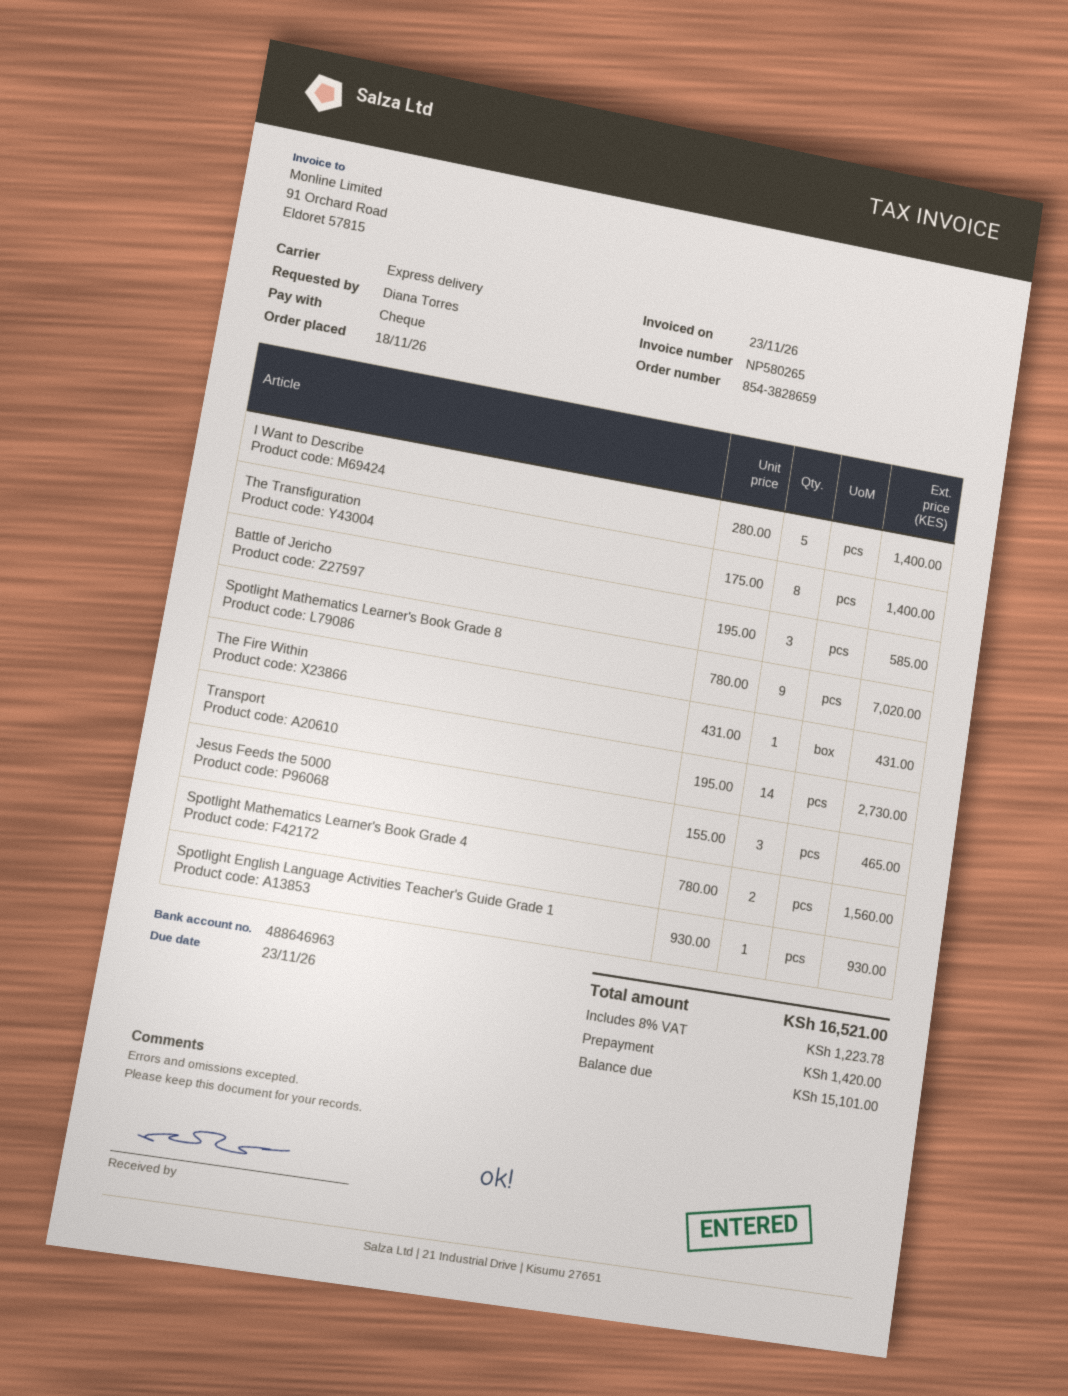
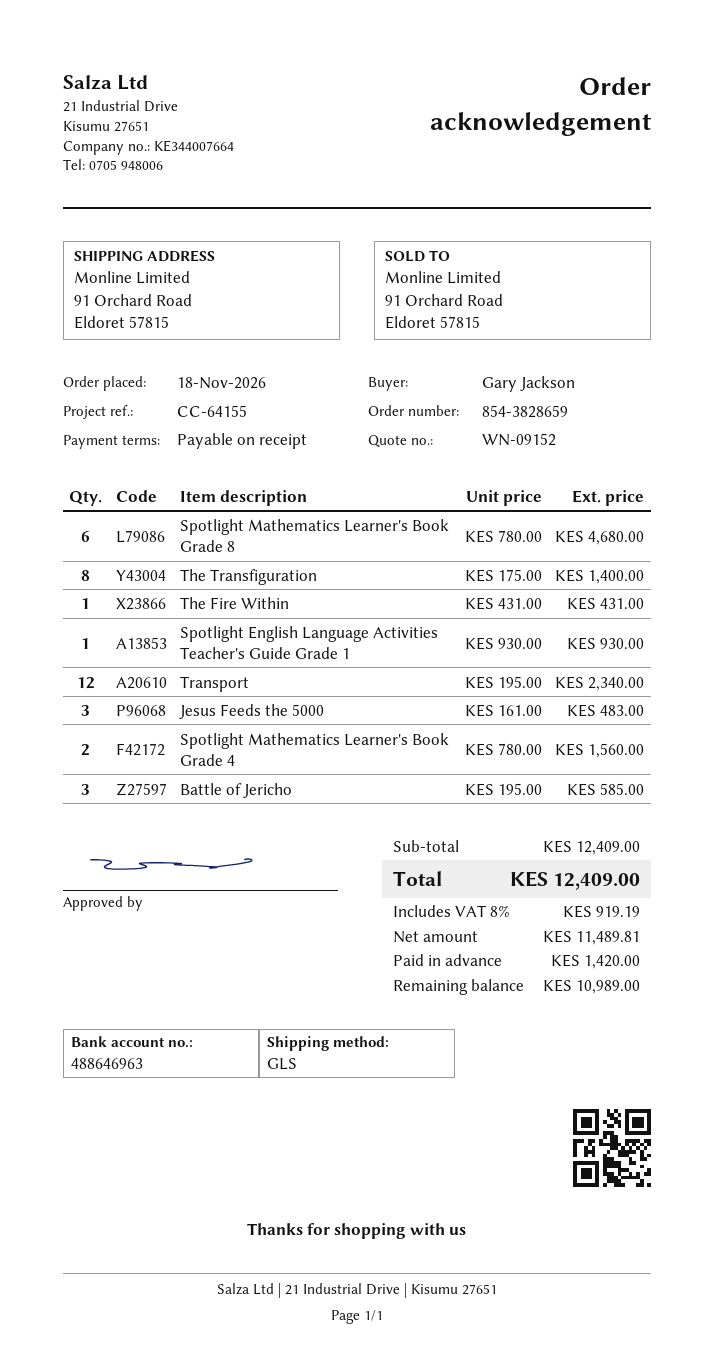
ordered by: Diana Torres -> Gary Jackson
shipping method: express -> GLS
I Want to Describe: 5 x 280.00 = 1400.00 -> none
Spotlight Mathematics Learner's Book Grade 8: 9 x 780.00 = 7020.00 -> 6 x 780.00 = 4680.00
Transport: 14 x 195.00 = 2730.00 -> 12 x 195.00 = 2340.00
Jesus Feeds the 5000: 3 x 155.00 = 465.00 -> 3 x 161.00 = 483.00
tax: 8% = 1223.78 -> 8% = 919.19
total: 16521.00 -> 12409.00
balance: 15101.00 -> 10989.00

